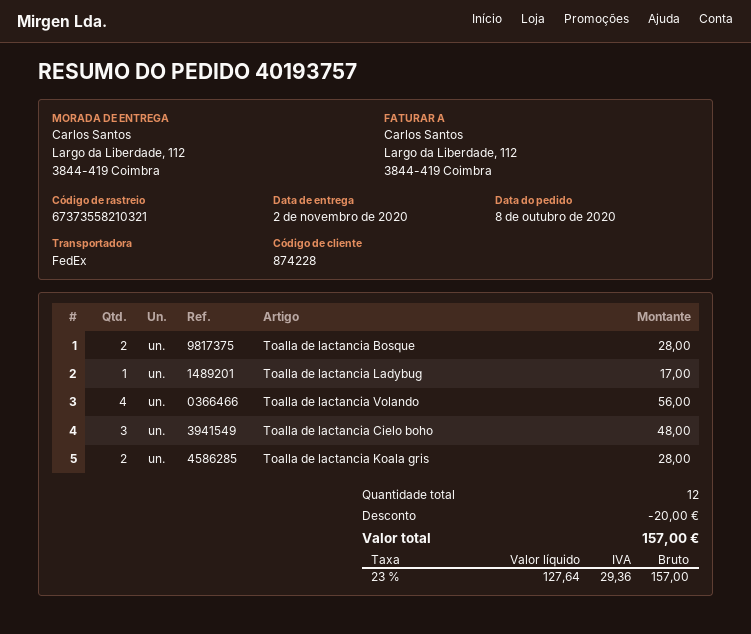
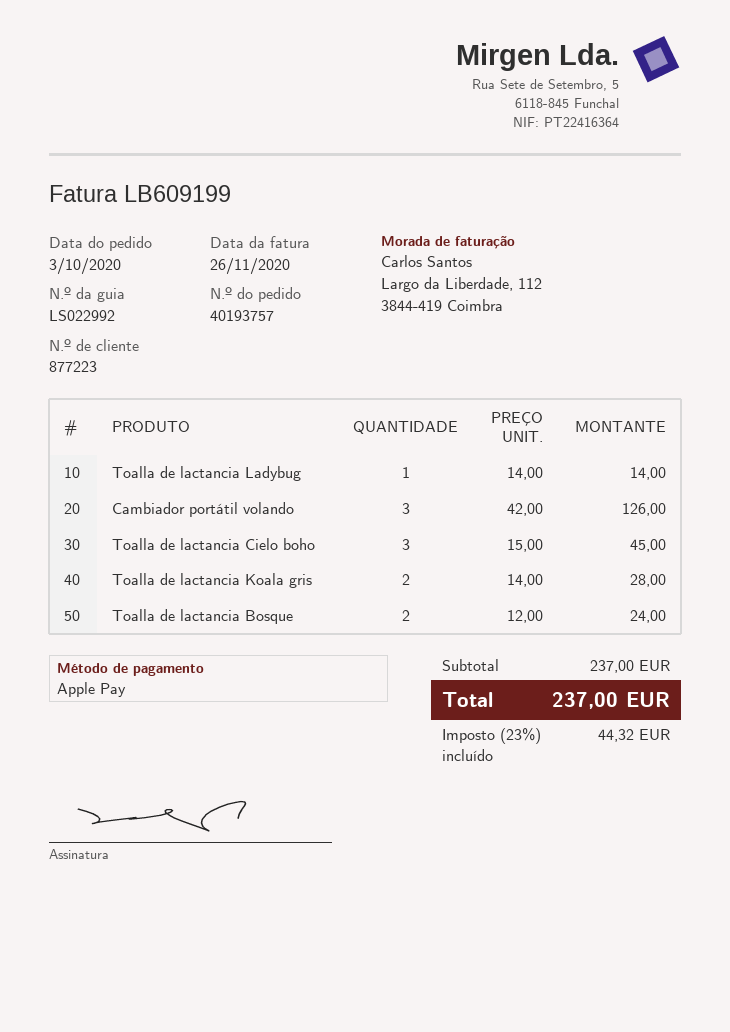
order date: 2020-10-08 -> 2020-10-03
customer number: 874228 -> 877223
Toalla de lactancia Bosque: 2 for 28.00 -> 2 for 24.00
Toalla de lactancia Ladybug: 1 for 17.00 -> 1 for 14.00
Toalla de lactancia Volando: 4 for 56.00 -> none
Toalla de lactancia Cielo boho: 3 for 48.00 -> 3 for 45.00
Cambiador portátil volando: none -> 3 for 126.00
discount: 20.00 -> none
tax: 23% = 29.36 -> 23% = 44.32
total: 157.00 -> 237.00

